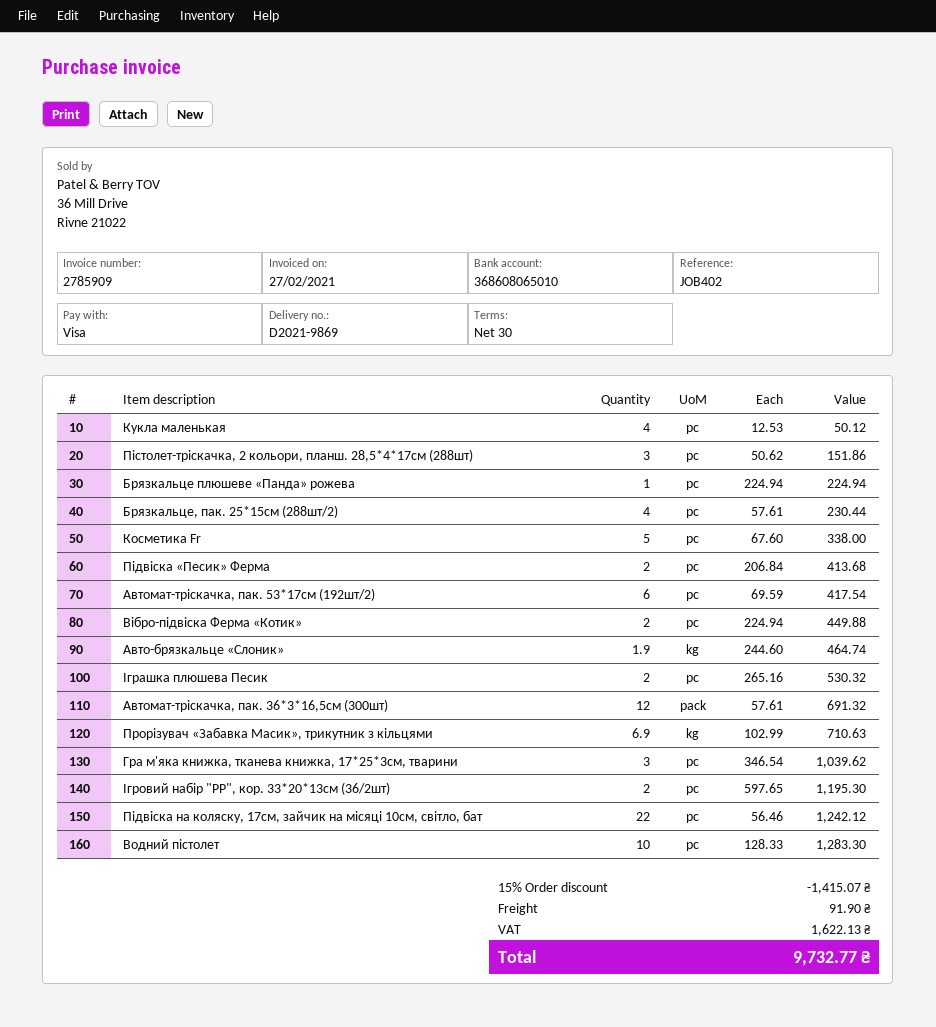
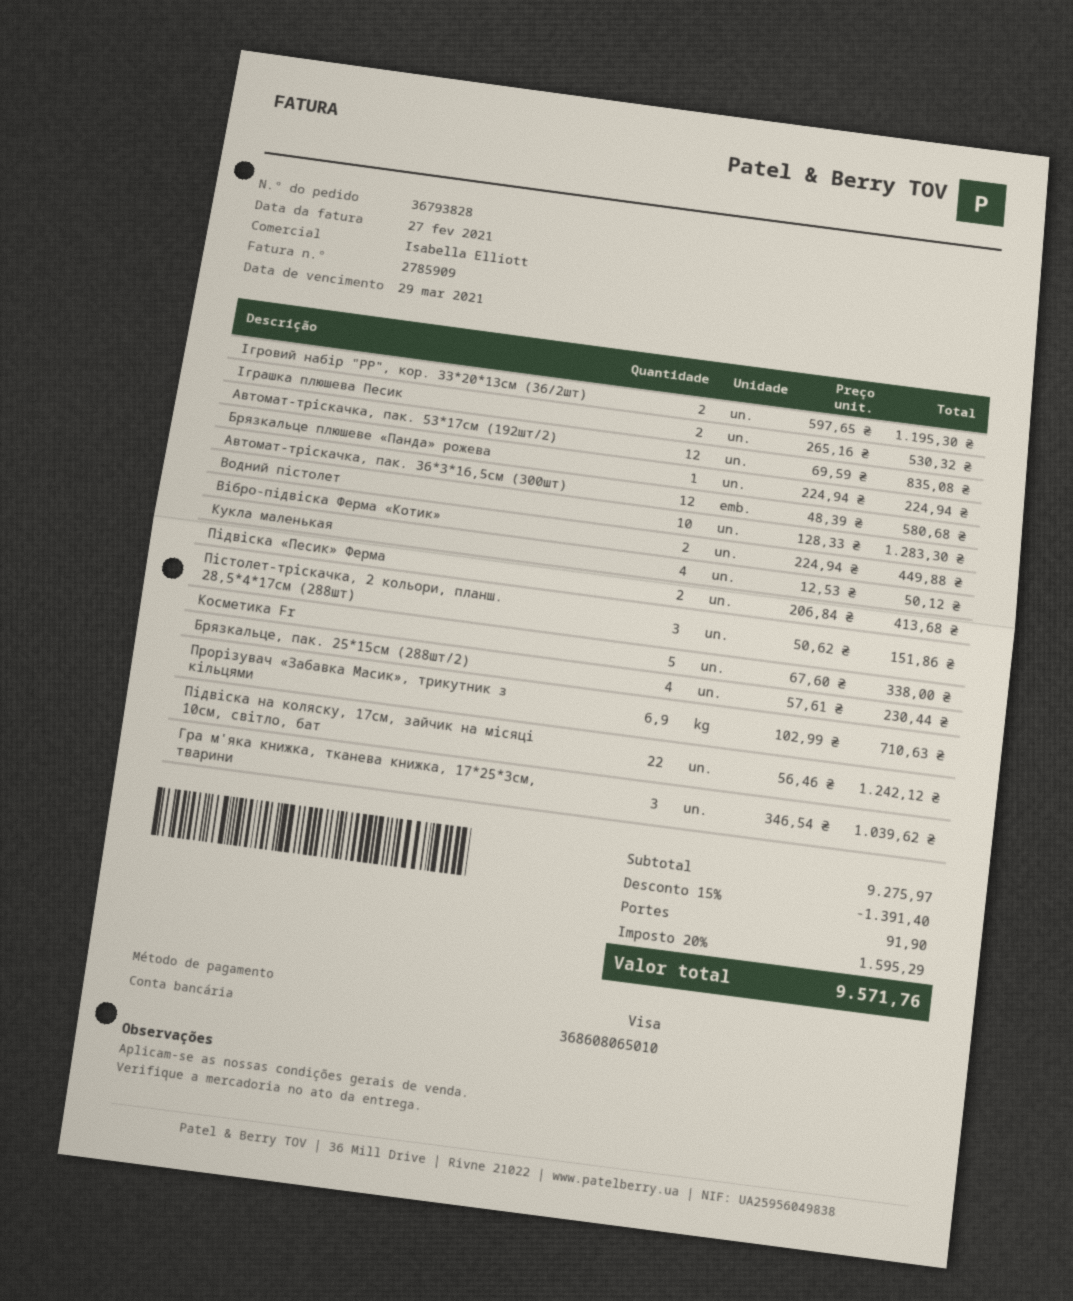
Автомат-тріскачка, пак. 53*17см (192шт/2): 6 x 69.59 = 417.54 -> 12 x 69.59 = 835.08
Авто-брязкальце «Слоник»: 1.9 x 244.60 = 464.74 -> none
Автомат-тріскачка, пак. 36*3*16,5см (300шт): 12 x 57.61 = 691.32 -> 12 x 48.39 = 580.68
discount: 15% = 1415.07 -> 15% = 1391.40
tax: 1622.13 -> 1595.29
total: 9732.77 -> 9571.76

